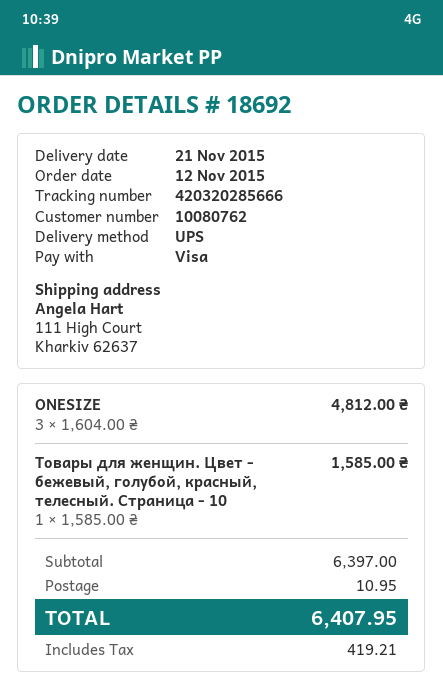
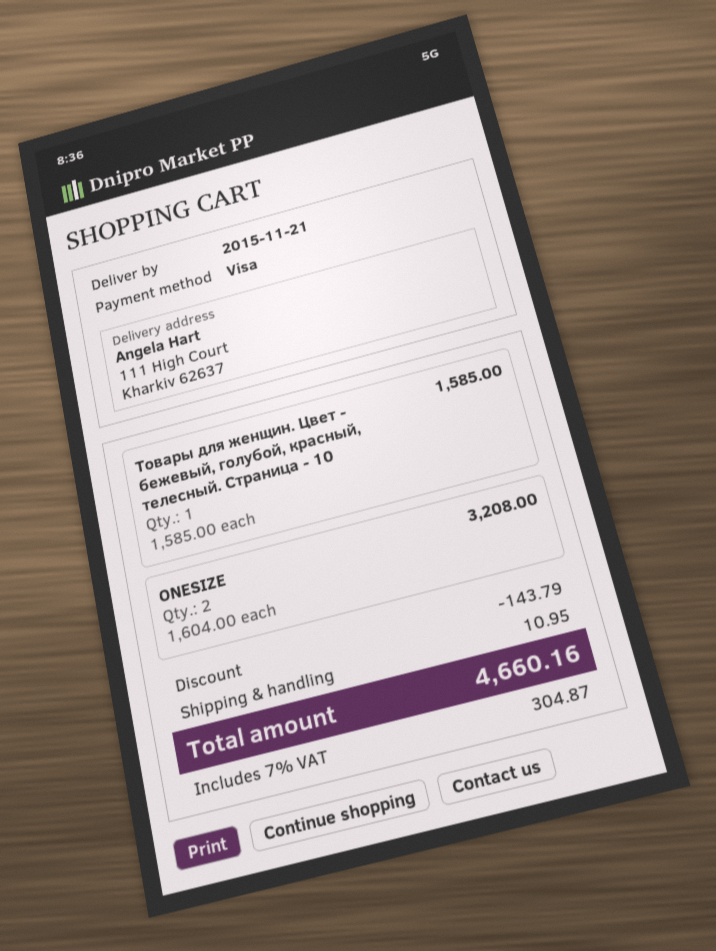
ONESIZE: 3 x 1604.00 = 4812.00 -> 2 x 1604.00 = 3208.00
discount: none -> 143.79
tax: 419.21 -> 304.87
total: 6407.95 -> 4660.16

